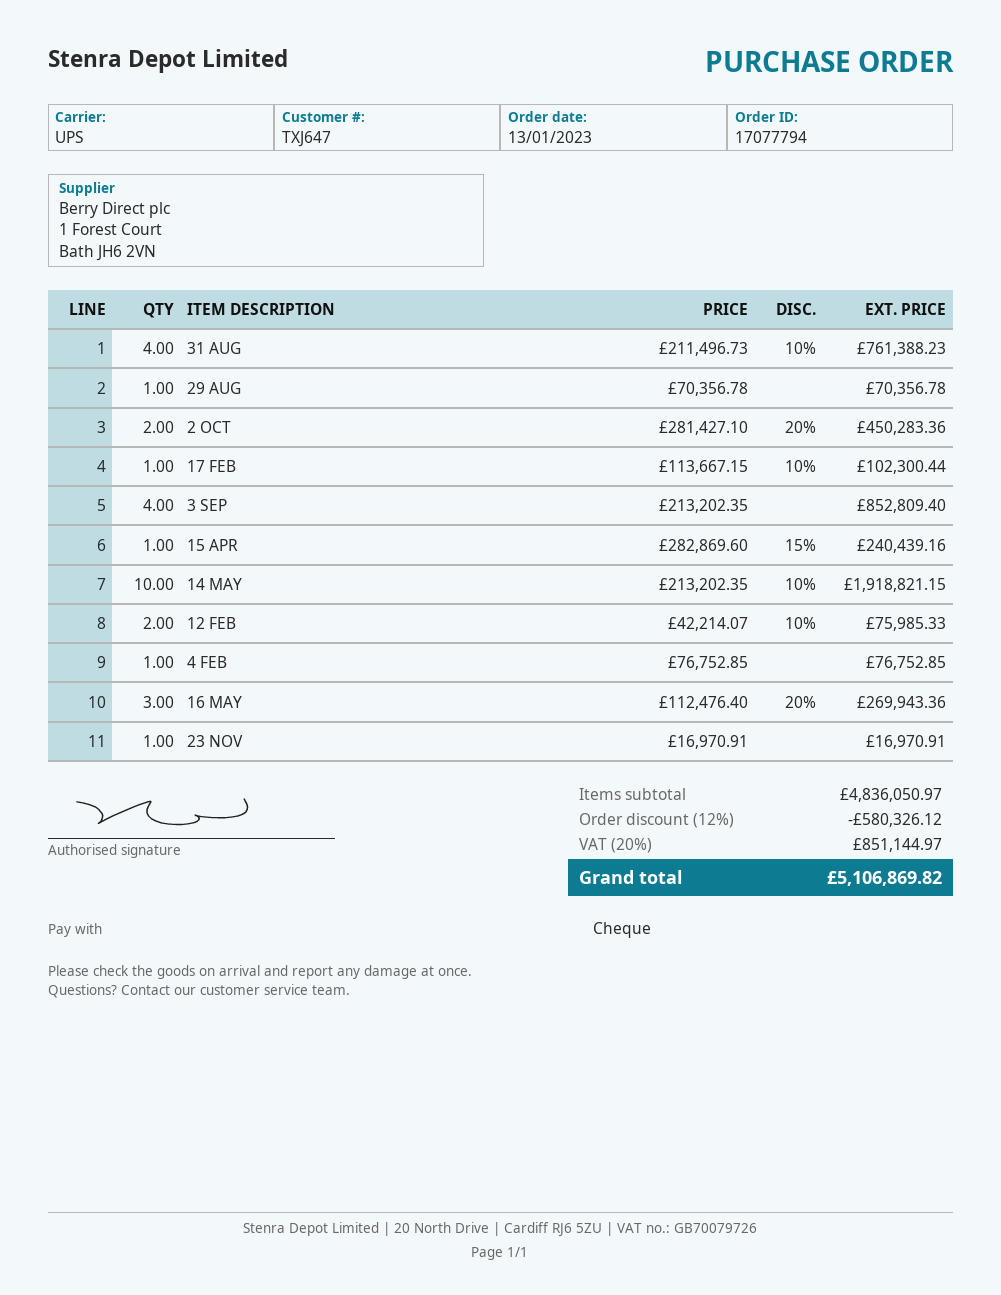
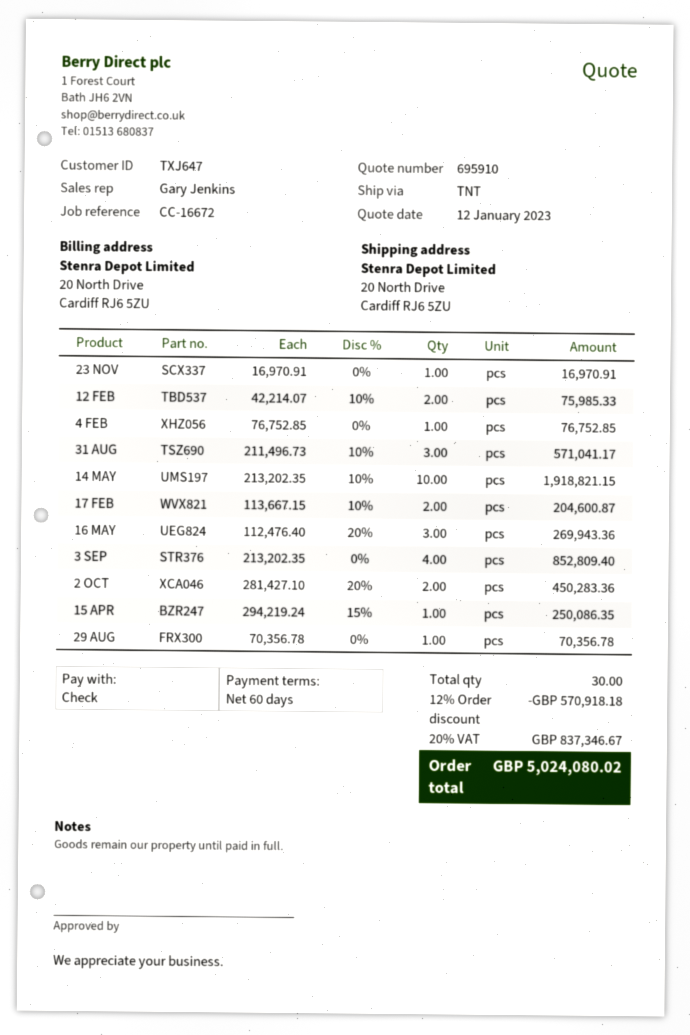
shipping method: UPS -> TNT
31 AUG: 4 x 211496.73 - 10% = 761388.23 -> 3 x 211496.73 - 10% = 571041.17
17 FEB: 1 x 113667.15 - 10% = 102300.44 -> 2 x 113667.15 - 10% = 204600.87
15 APR: 1 x 282869.60 - 15% = 240439.16 -> 1 x 294219.24 - 15% = 250086.35
discount: 12% = 580326.12 -> 12% = 570918.18
tax: 20% = 851144.97 -> 20% = 837346.67
total: 5106869.82 -> 5024080.02

